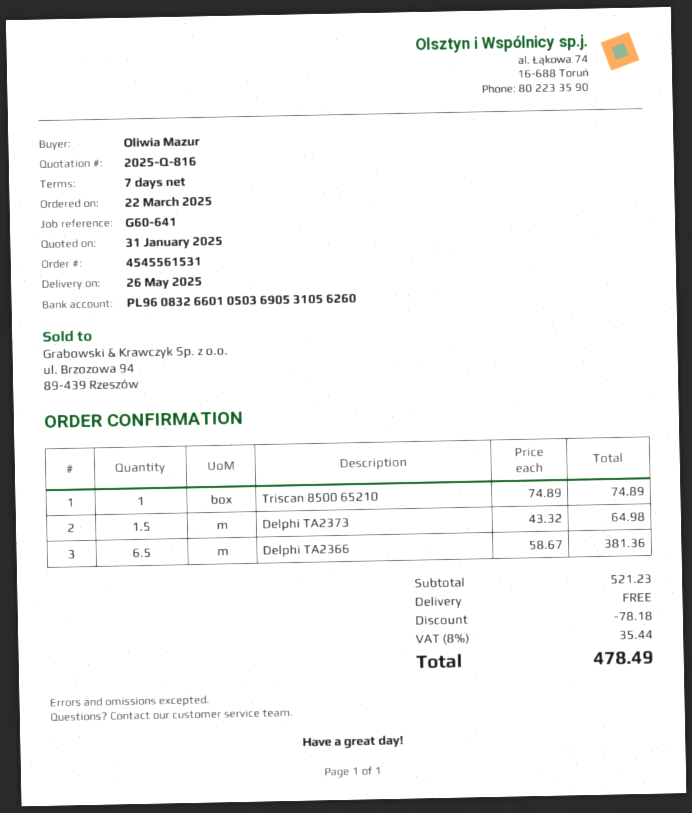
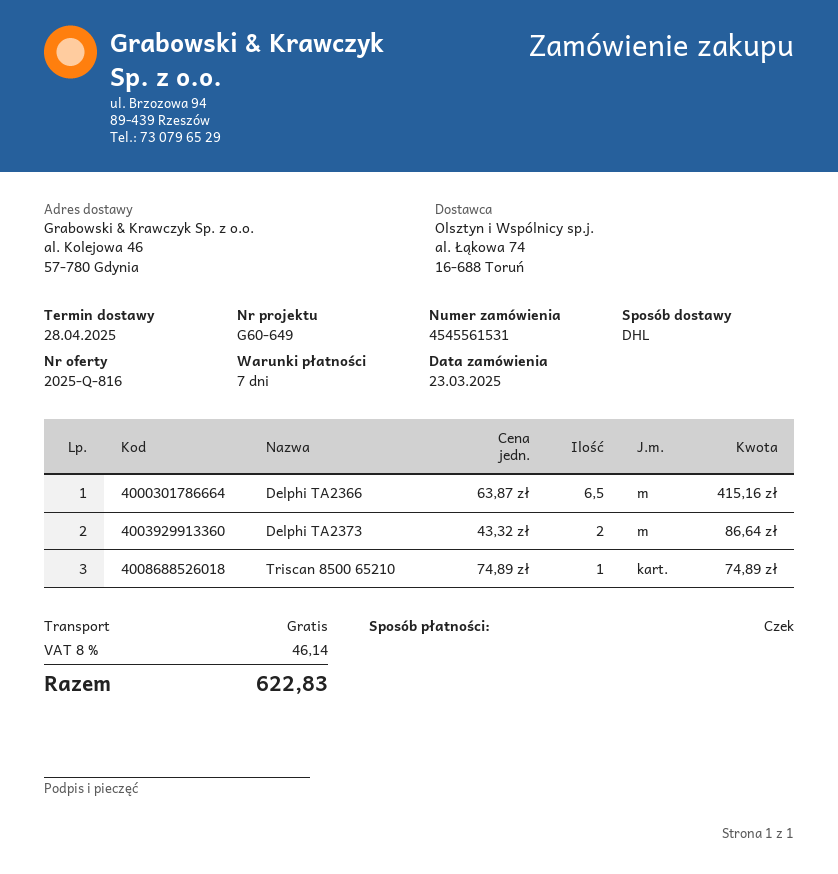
order date: 2025-03-22 -> 2025-03-23
delivery date: 2025-05-26 -> 2025-04-28
reference: G60-641 -> G60-649
Delphi TA2373: 1.5 x 43.32 = 64.98 -> 2 x 43.32 = 86.64
Delphi TA2366: 6.5 x 58.67 = 381.36 -> 6.5 x 63.87 = 415.16
discount: 78.18 -> none
tax: 8% = 35.44 -> 8% = 46.14
total: 478.49 -> 622.83

